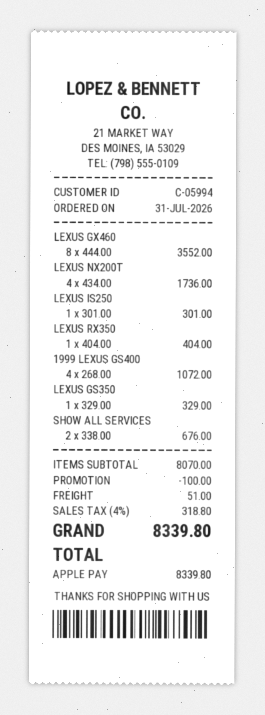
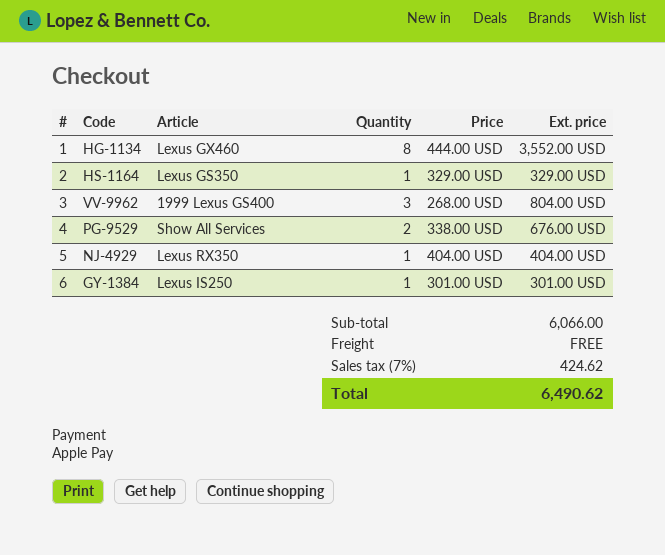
LEXUS NX200T: 4 x 434.00 = 1736.00 -> none
1999 LEXUS GS400: 4 x 268.00 = 1072.00 -> 3 x 268.00 = 804.00
subtotal: 8070.00 -> 6066.00
discount: 100.00 -> none
shipping: 51.00 -> 0.00
tax: 4% = 318.80 -> 7% = 424.62
total: 8339.80 -> 6490.62

